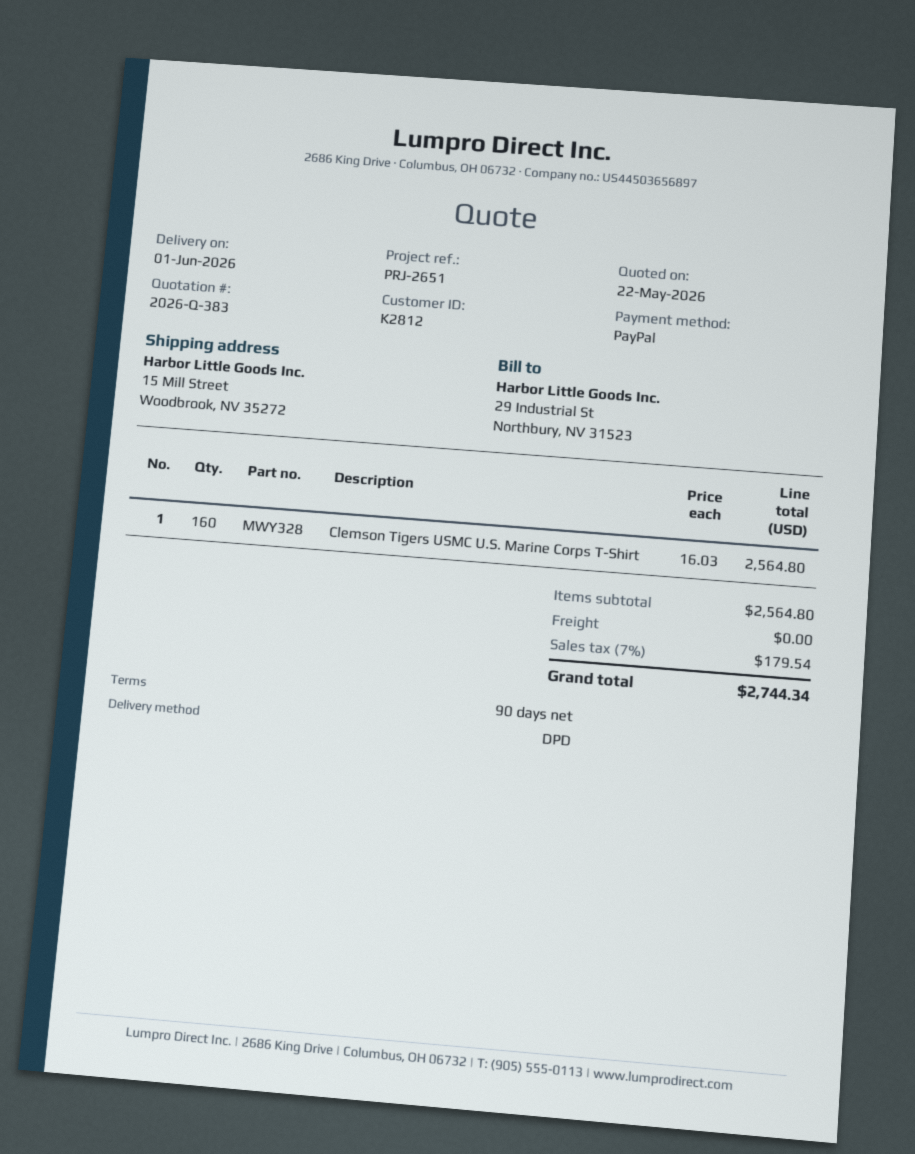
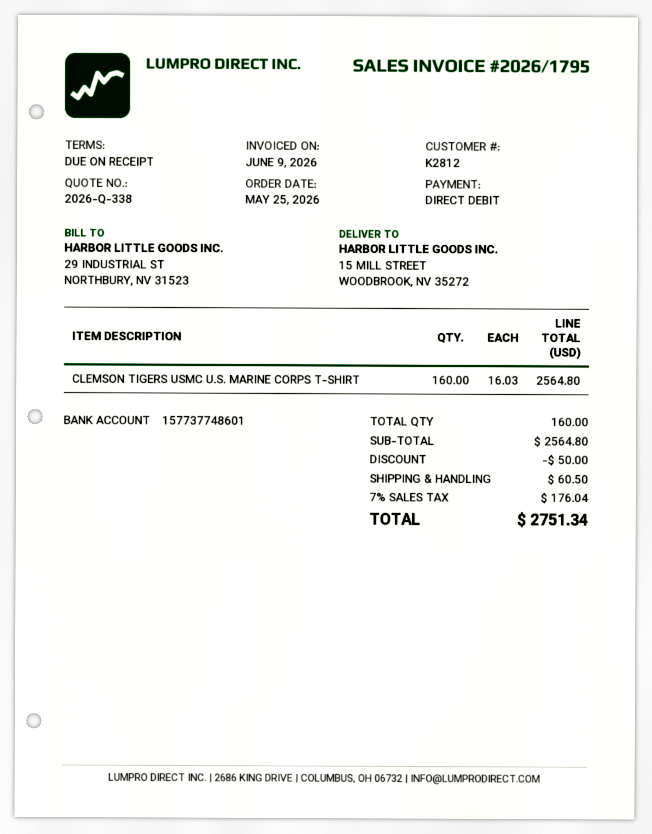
quote number: 2026-Q-383 -> 2026-Q-338
payment terms: 90 days -> on receipt
payment method: PayPal -> direct debit
discount: none -> 50.00
shipping: 0.00 -> 60.50
tax: 7% = 179.54 -> 7% = 176.04
total: 2744.34 -> 2751.34

